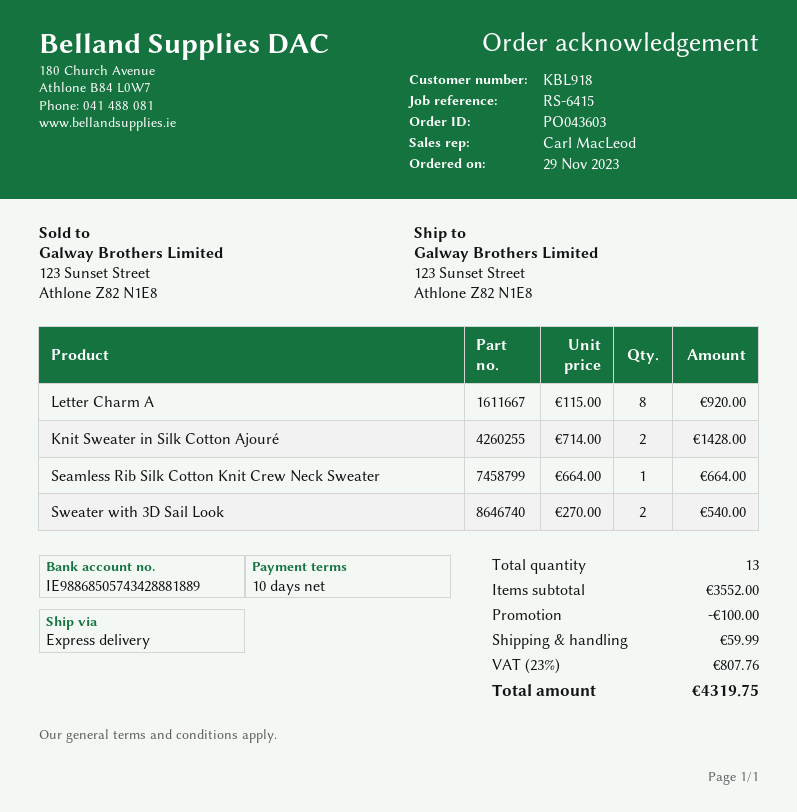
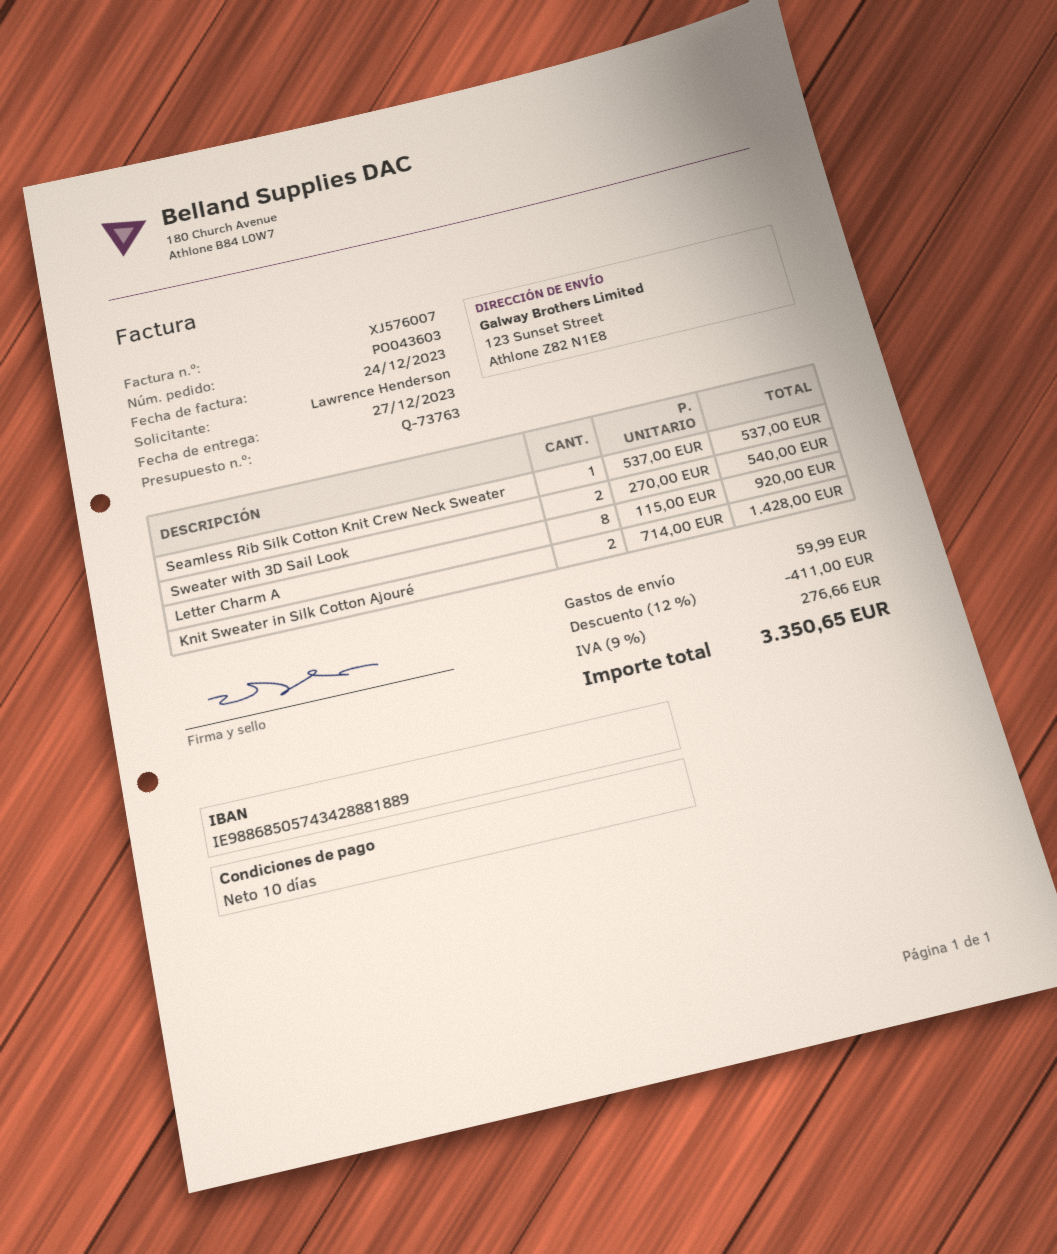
Seamless Rib Silk Cotton Knit Crew Neck Sweater: 1 x 664.00 = 664.00 -> 1 x 537.00 = 537.00
discount: 100.00 -> 411.00
tax: 23% = 807.76 -> 9% = 276.66
total: 4319.75 -> 3350.65

